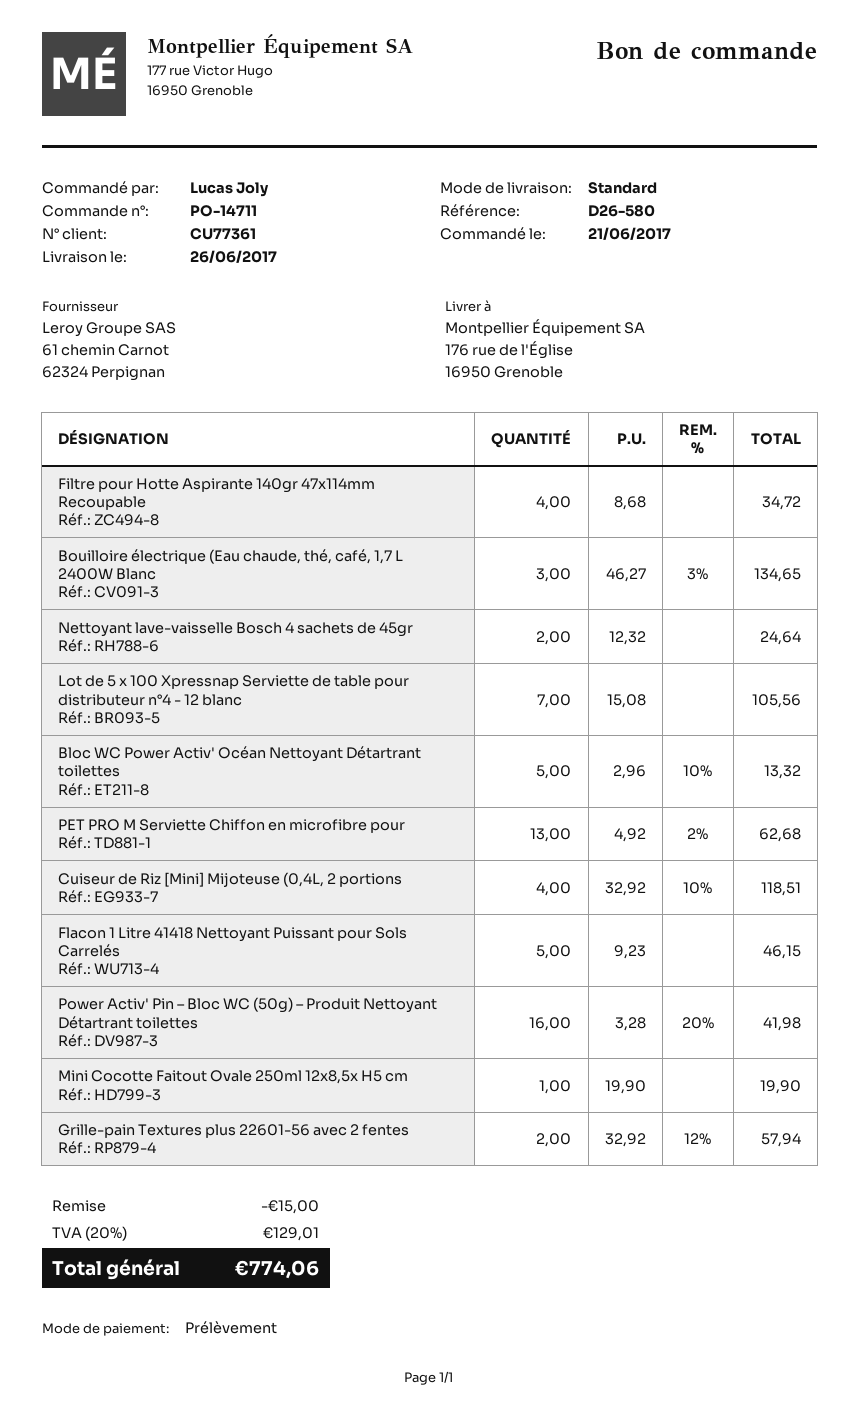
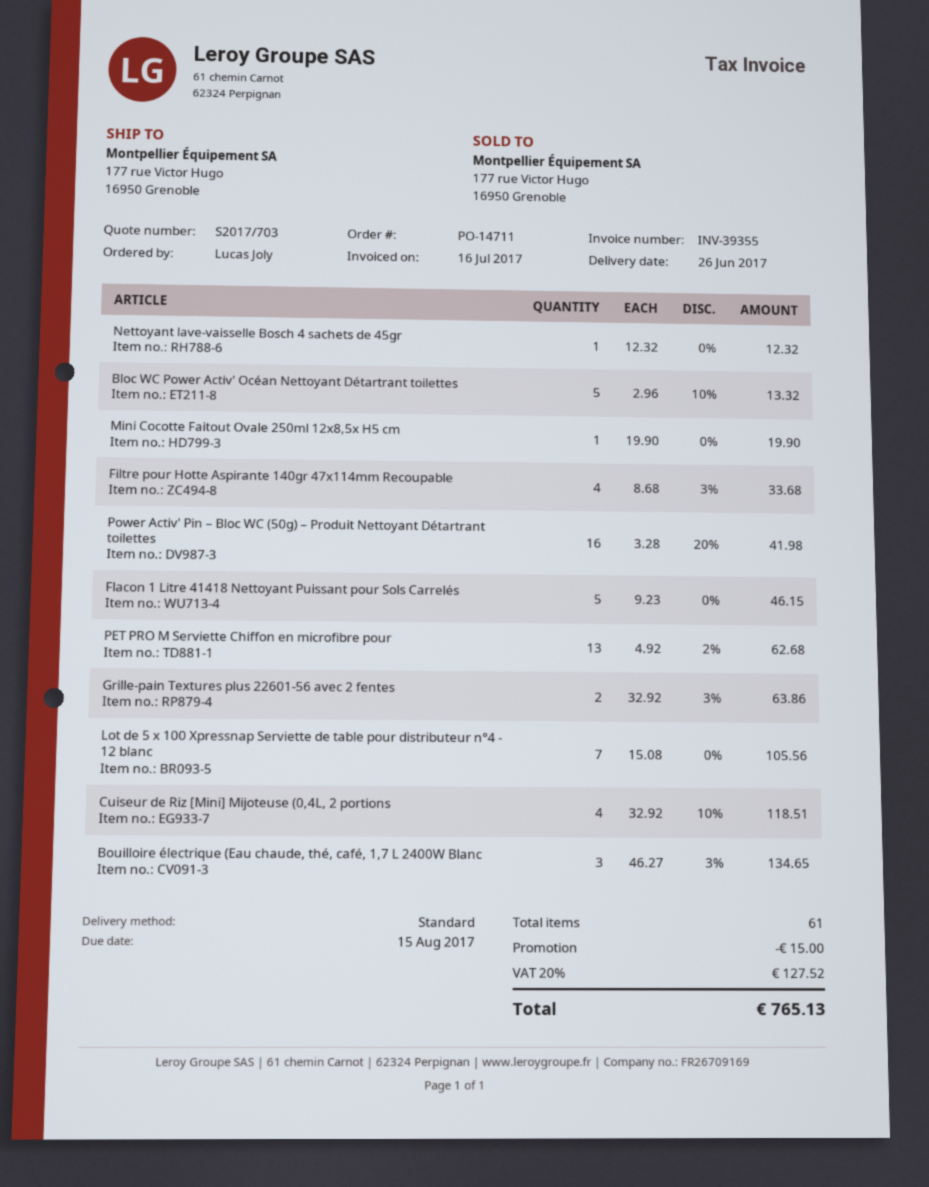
ship to: 176 rue de l'Église, 16950 Grenoble -> 177 rue Victor Hugo, 16950 Grenoble
Filtre pour Hotte Aspirante 140gr 47x114mm Recoupable: 4 x 8.68 = 34.72 -> 4 x 8.68 - 3% = 33.68
Nettoyant lave-vaisselle Bosch 4 sachets de 45gr: 2 x 12.32 = 24.64 -> 1 x 12.32 = 12.32
Grille-pain Textures plus 22601-56 avec 2 fentes: 2 x 32.92 - 12% = 57.94 -> 2 x 32.92 - 3% = 63.86
tax: 20% = 129.01 -> 20% = 127.52
total: 774.06 -> 765.13

